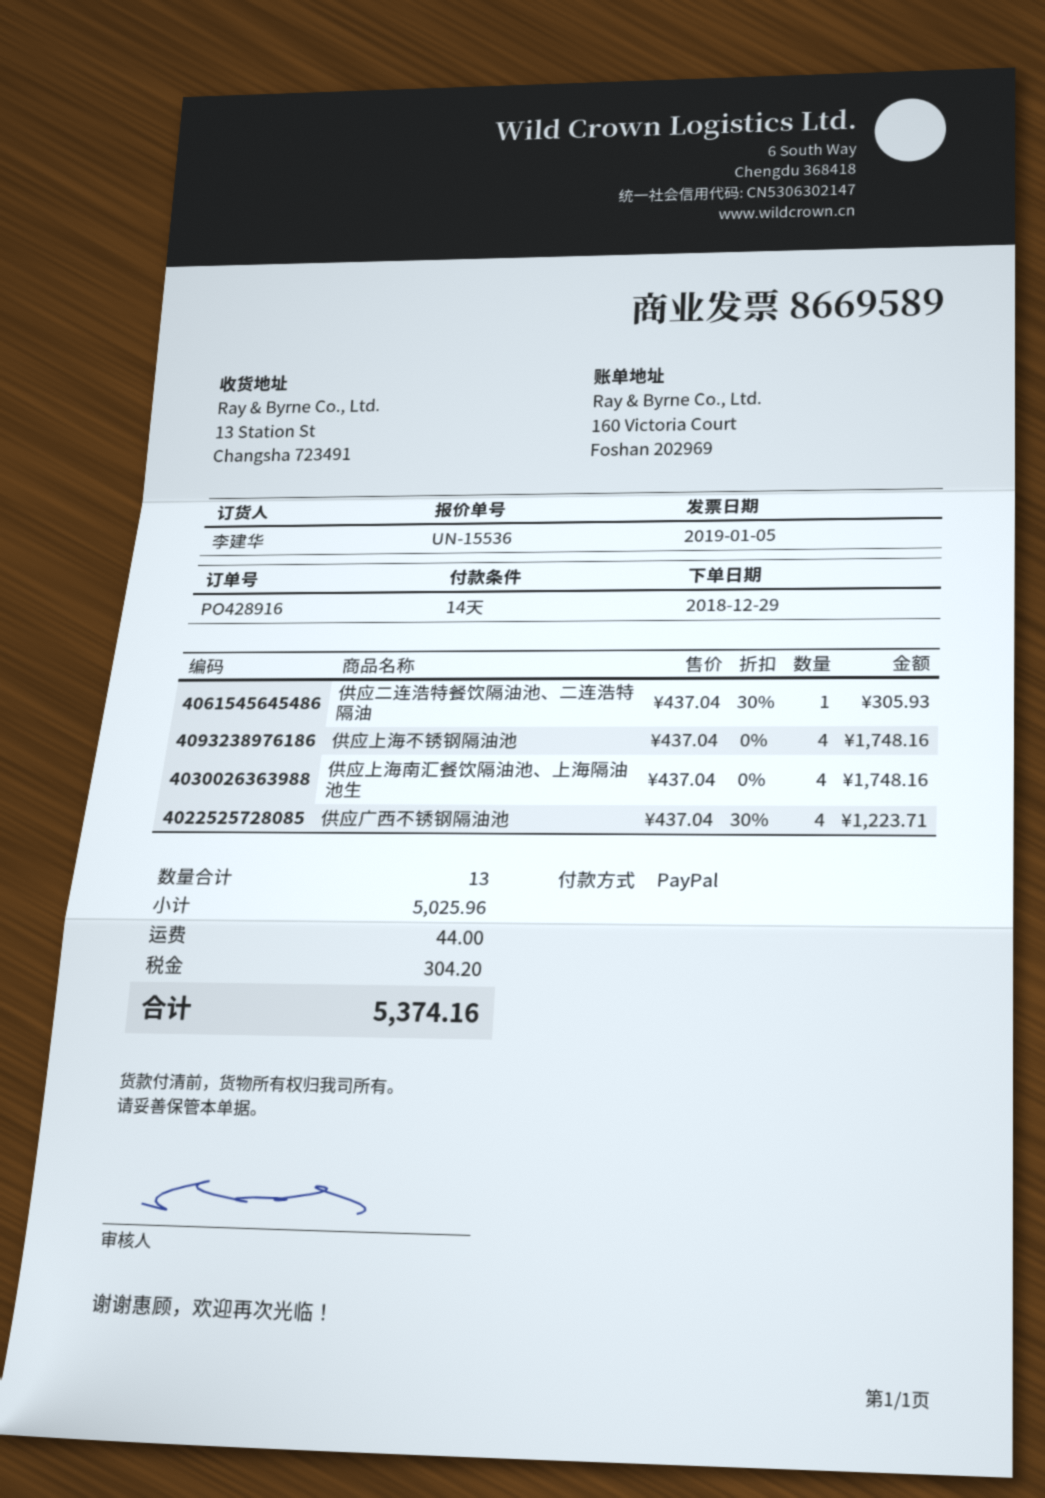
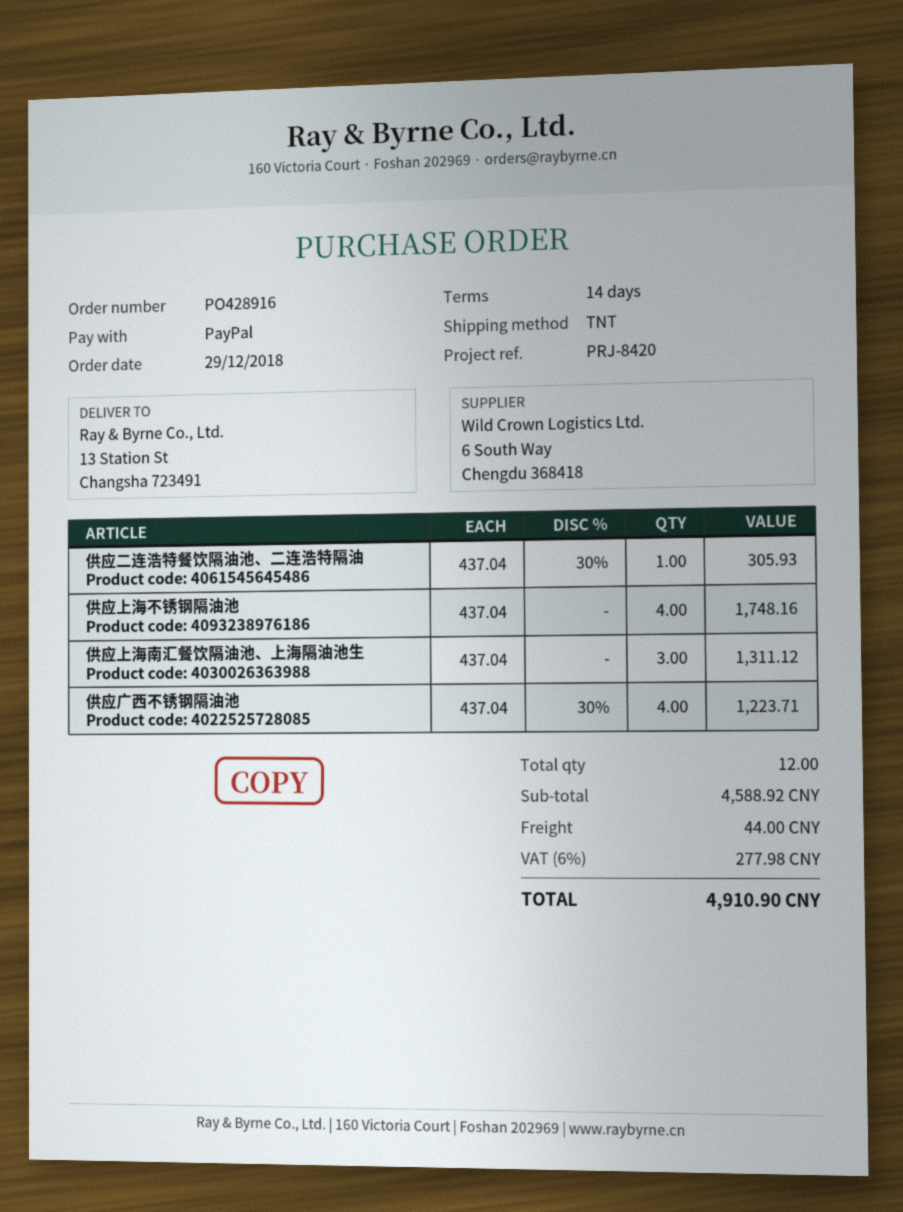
供应上海南汇餐饮隔油池、上海隔油池生: 4 x 437.04 = 1748.16 -> 3 x 437.04 = 1311.12
total quantity: 13 -> 12
subtotal: 5025.96 -> 4588.92
tax: 304.20 -> 277.98
total: 5374.16 -> 4910.90

